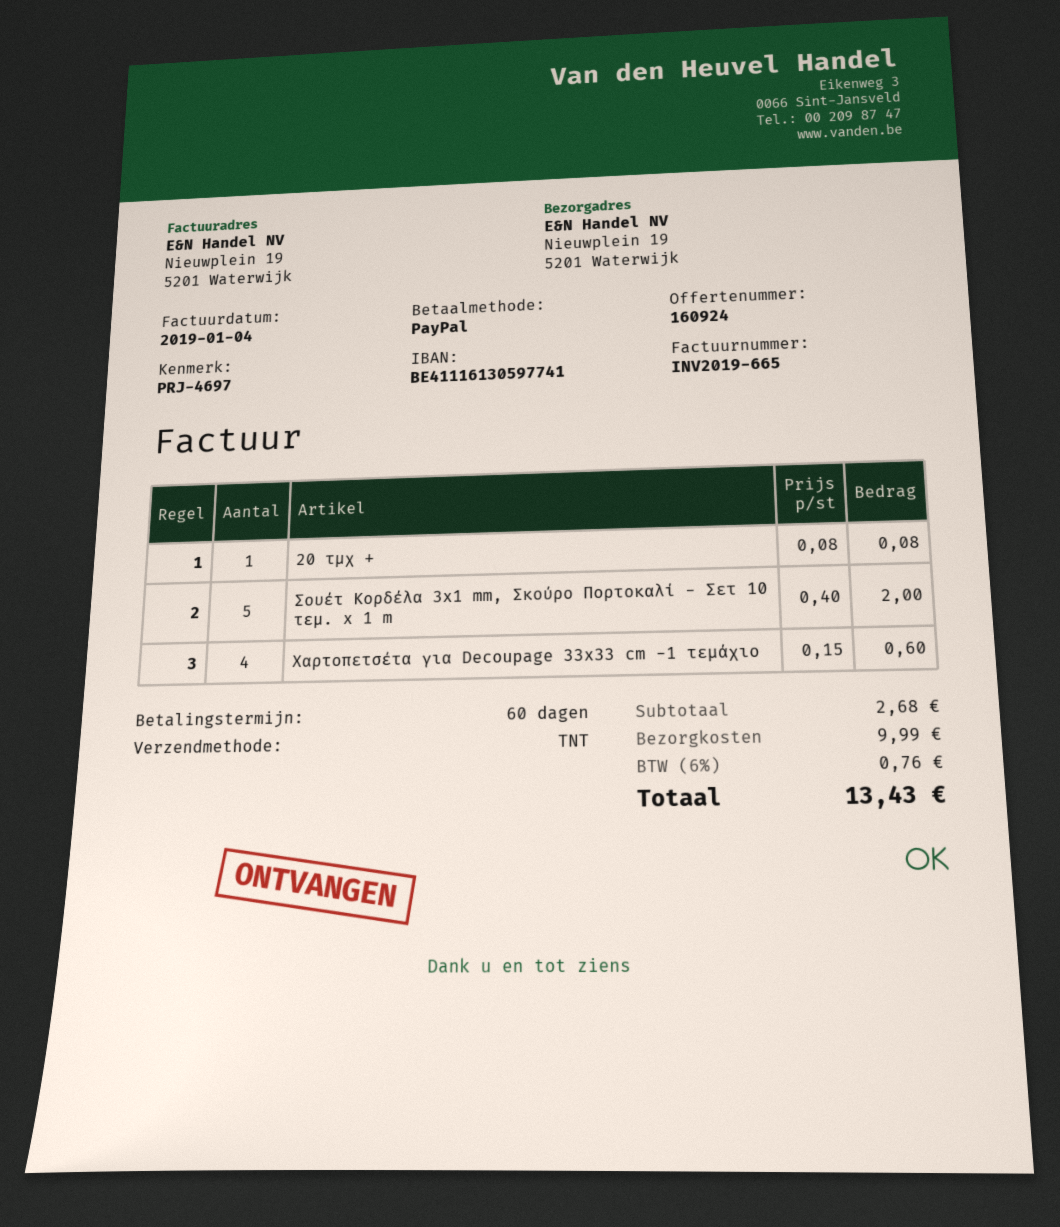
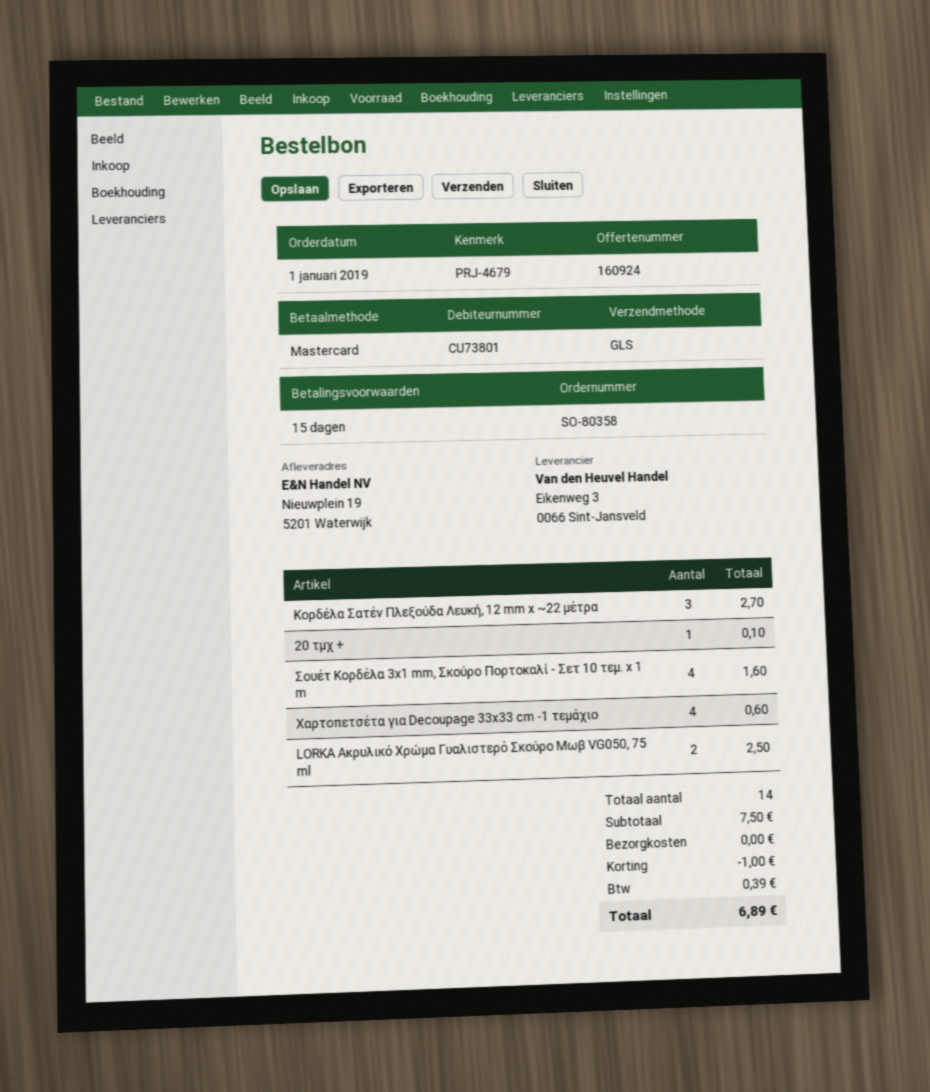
payment terms: 60 days -> 15 days
reference: PRJ-4697 -> PRJ-4679
payment method: PayPal -> Mastercard
shipping method: TNT -> GLS
20 τμχ +: 1 for 0.08 -> 1 for 0.10
Σουέτ Κορδέλα 3x1 mm, Σκούρο Πορτοκαλί - Σετ 10 τεμ. x 1 m: 5 for 2.00 -> 4 for 1.60
Κορδέλα Σατέν Πλεξούδα Λευκή, 12 mm x ~22 μέτρα: none -> 3 for 2.70
LORKA Ακρυλικό Χρώμα Γυαλιστερό Σκούρο Μωβ VG050, 75 ml: none -> 2 for 2.50
subtotal: 2.68 -> 7.50
discount: none -> 1.00
shipping: 9.99 -> 0.00
tax: 0.76 -> 0.39
total: 13.43 -> 6.89

